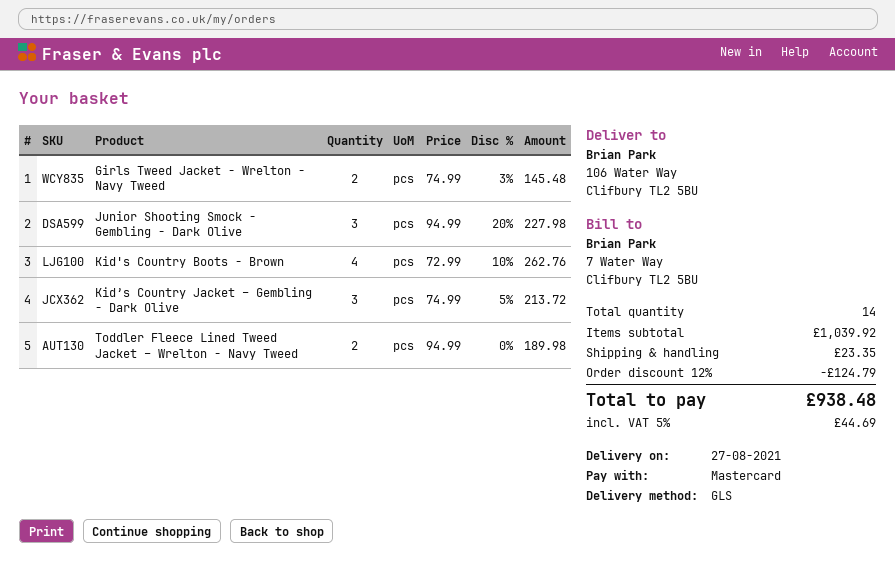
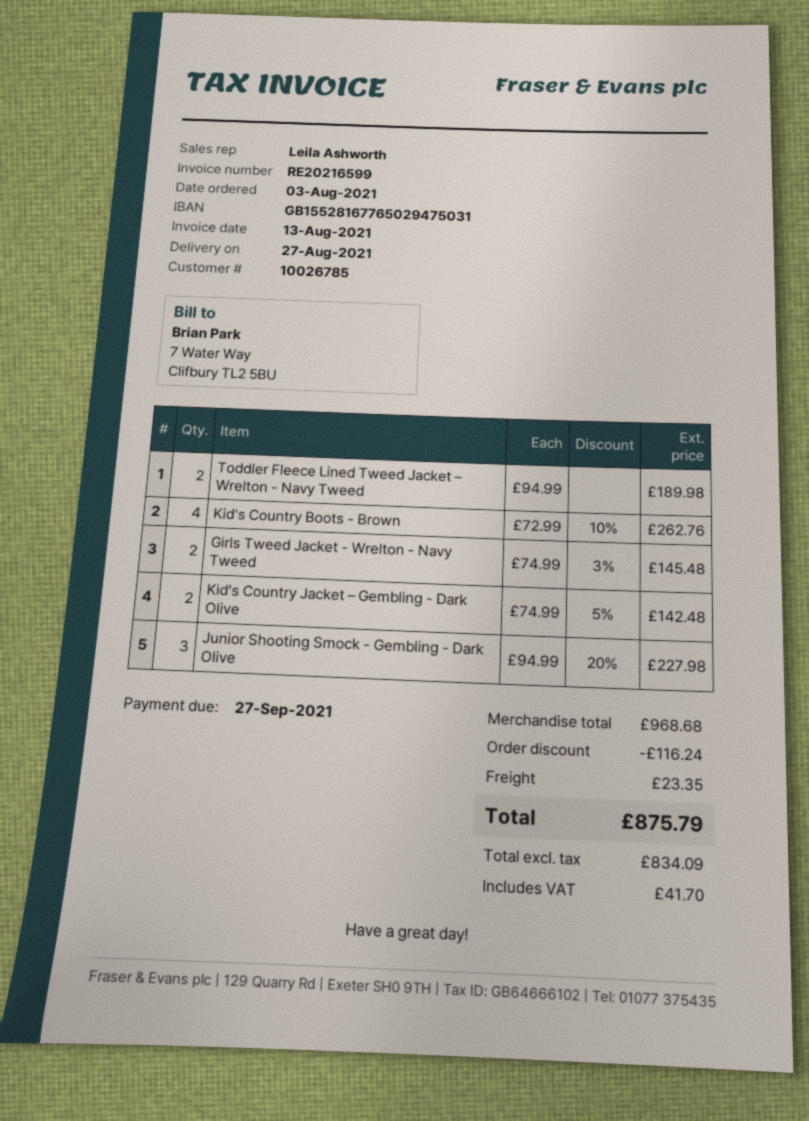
Kid’s Country Jacket – Gembling - Dark Olive: 3 x 74.99 - 5% = 213.72 -> 2 x 74.99 - 5% = 142.48
subtotal: 1039.92 -> 968.68
discount: 124.79 -> 116.24
tax: 44.69 -> 41.70
total: 938.48 -> 875.79

